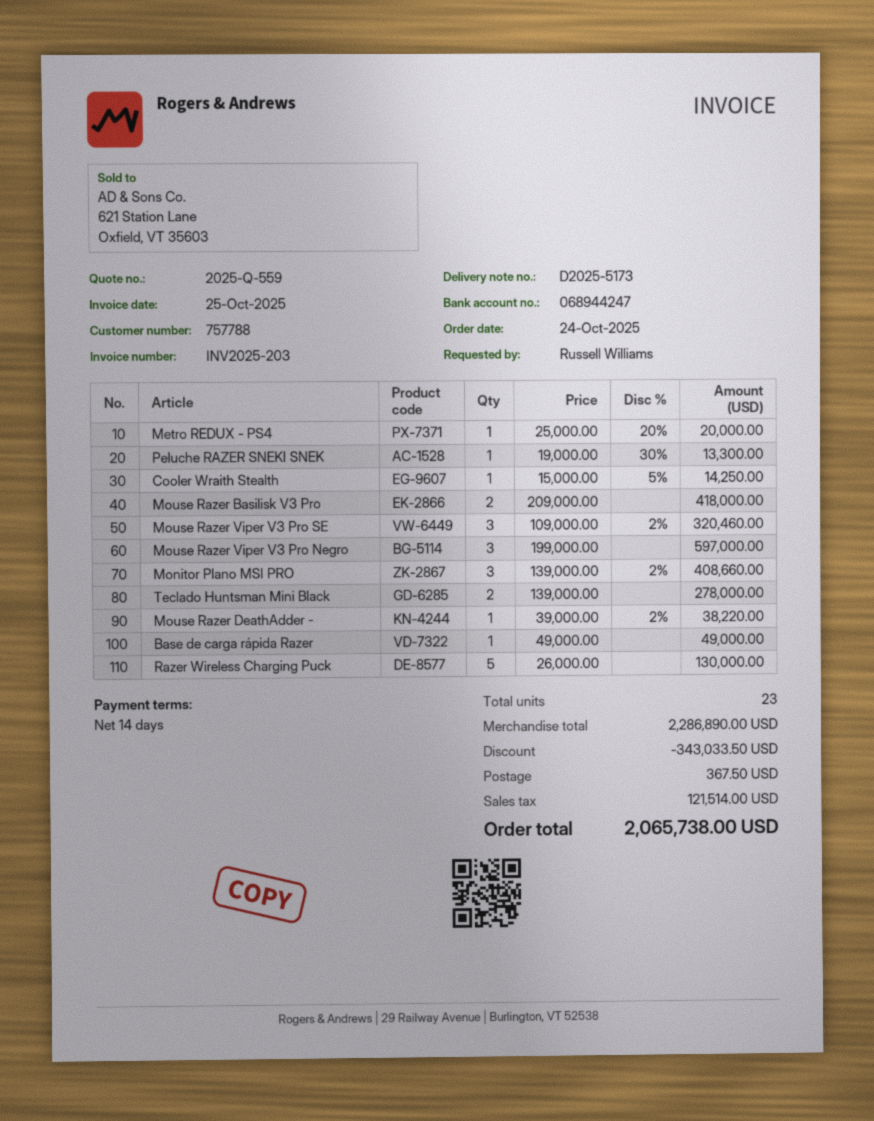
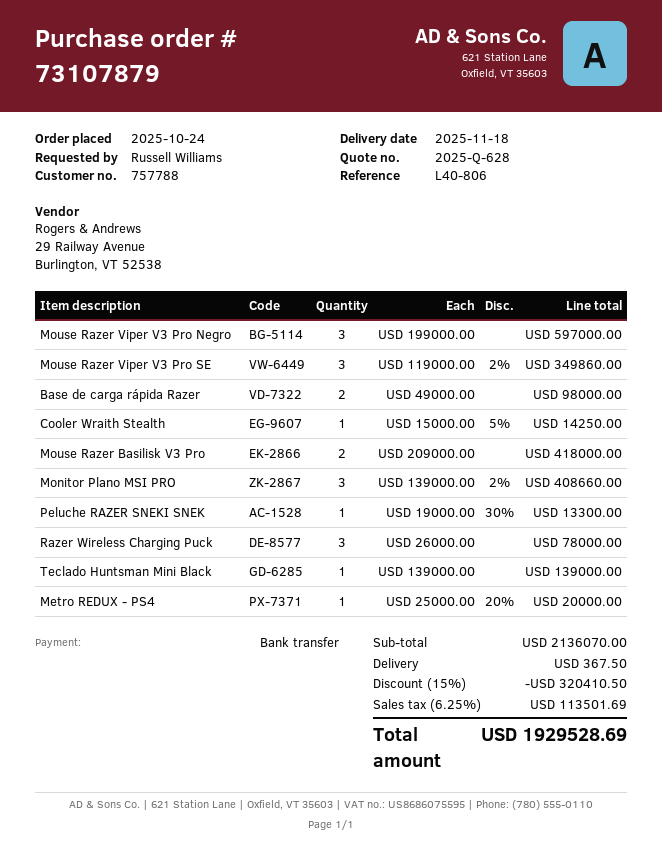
quote number: 2025-Q-559 -> 2025-Q-628
Mouse Razer Viper V3 Pro SE: 3 x 109000.00 - 2% = 320460.00 -> 3 x 119000.00 - 2% = 349860.00
Teclado Huntsman Mini Black: 2 x 139000.00 = 278000.00 -> 1 x 139000.00 = 139000.00
Mouse Razer DeathAdder -: 1 x 39000.00 - 2% = 38220.00 -> none
Base de carga rápida Razer: 1 x 49000.00 = 49000.00 -> 2 x 49000.00 = 98000.00
Razer Wireless Charging Puck: 5 x 26000.00 = 130000.00 -> 3 x 26000.00 = 78000.00
subtotal: 2286890.00 -> 2136070.00
discount: 343033.50 -> 320410.50
tax: 121514.00 -> 113501.69
total: 2065738.00 -> 1929528.69

